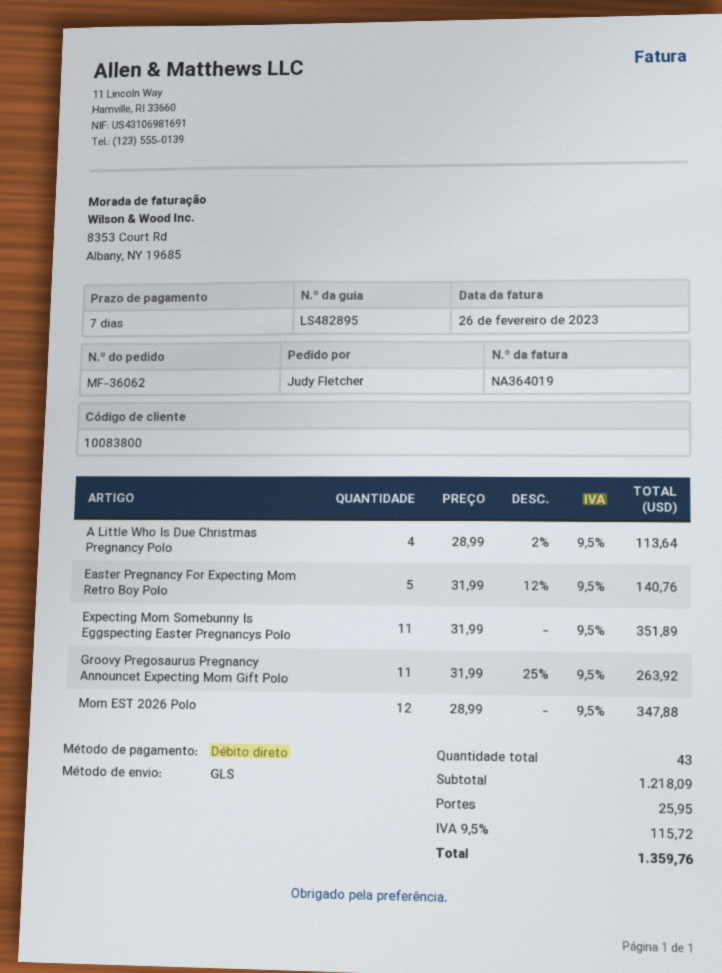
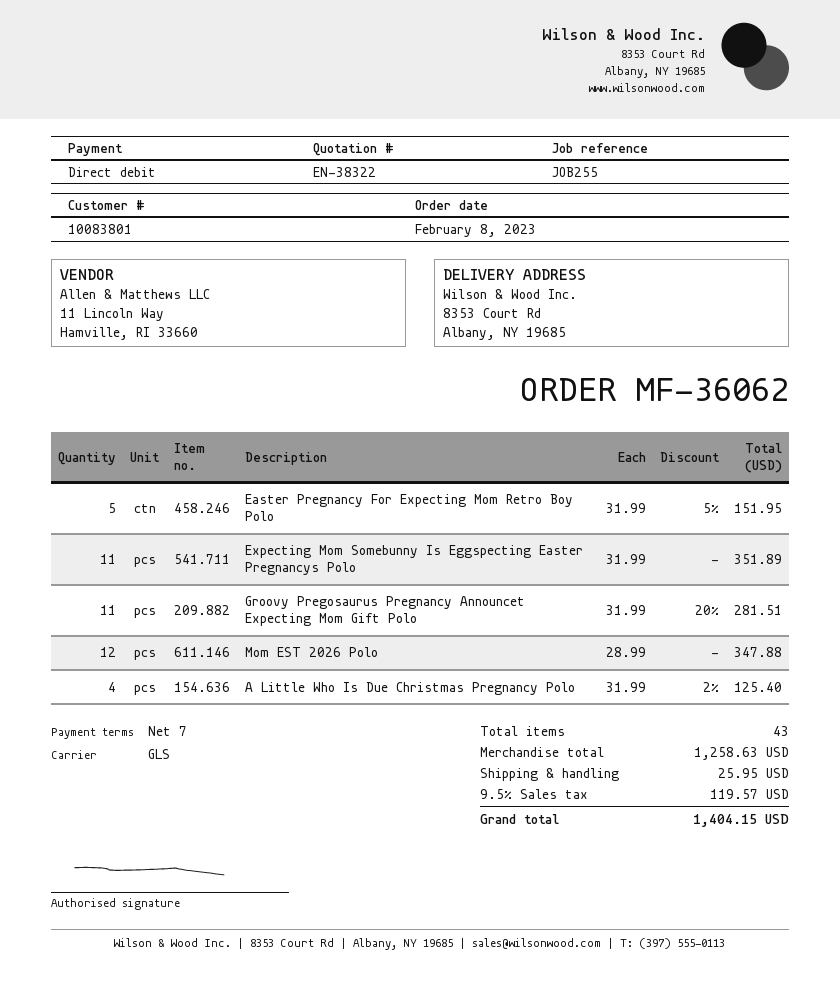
customer number: 10083800 -> 10083801
A Little Who Is Due Christmas Pregnancy Polo: 4 x 28.99 - 2% = 113.64 -> 4 x 31.99 - 2% = 125.40
Easter Pregnancy For Expecting Mom Retro Boy Polo: 5 x 31.99 - 12% = 140.76 -> 5 x 31.99 - 5% = 151.95
Groovy Pregosaurus Pregnancy Announcet Expecting Mom Gift Polo: 11 x 31.99 - 25% = 263.92 -> 11 x 31.99 - 20% = 281.51
subtotal: 1218.09 -> 1258.63
tax: 9.5% = 115.72 -> 9.5% = 119.57
total: 1359.76 -> 1404.15

